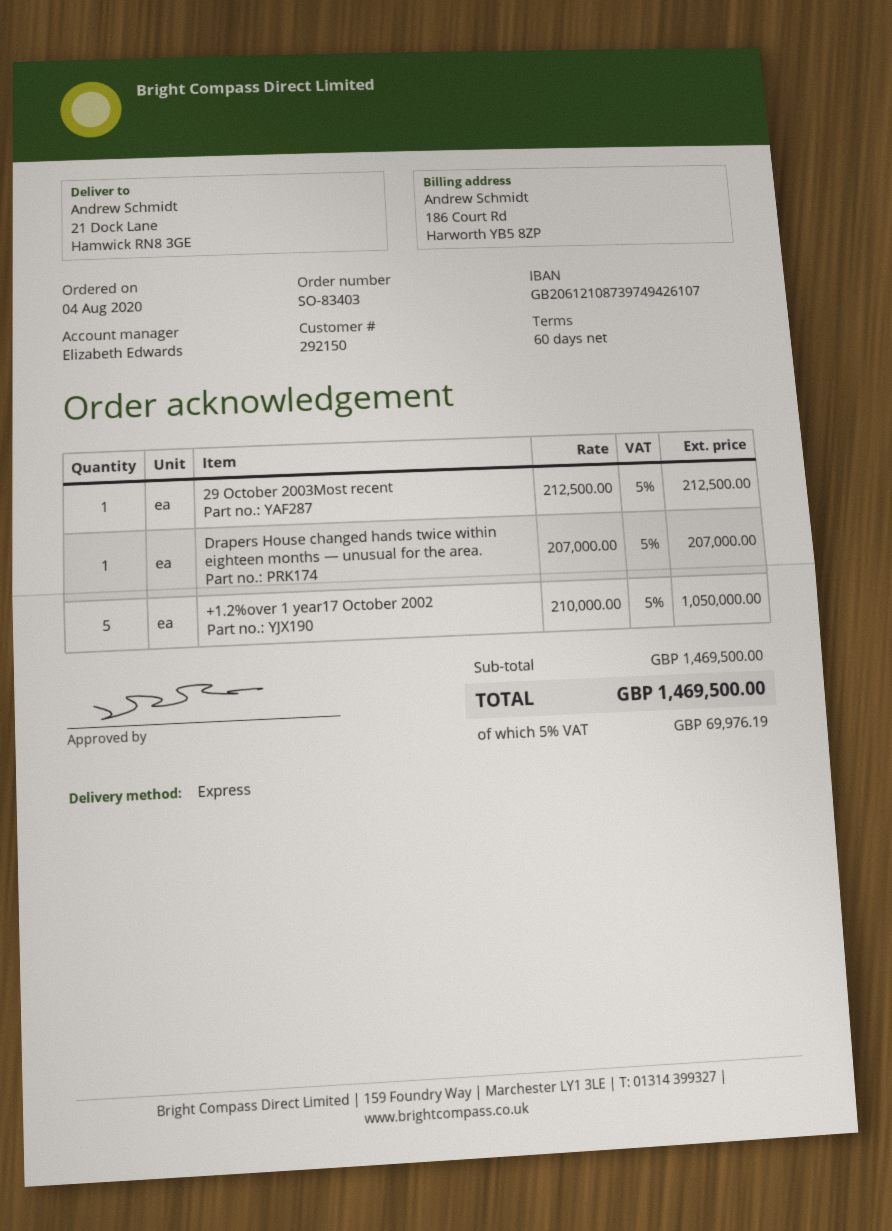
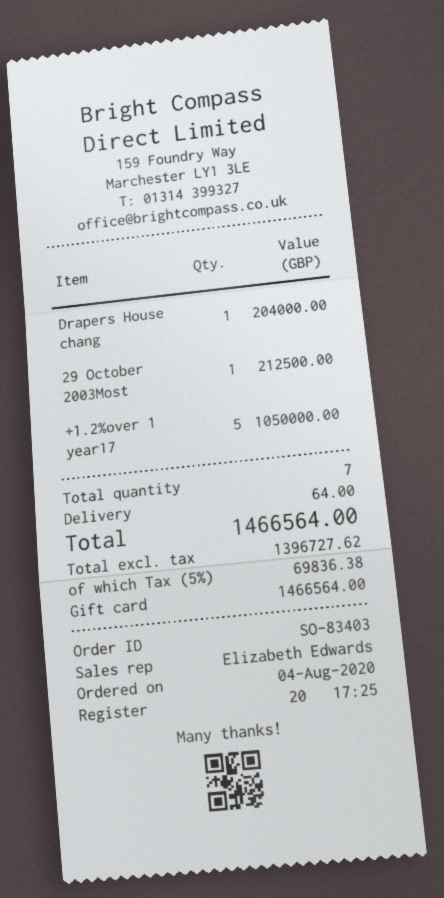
Drapers House changed hands twice within eighteen months — unusual for the area.: 1 for 207000.00 -> 1 for 204000.00
shipping: none -> 64.00
tax: 5% = 69976.19 -> 5% = 69836.38
total: 1469500.00 -> 1466564.00

